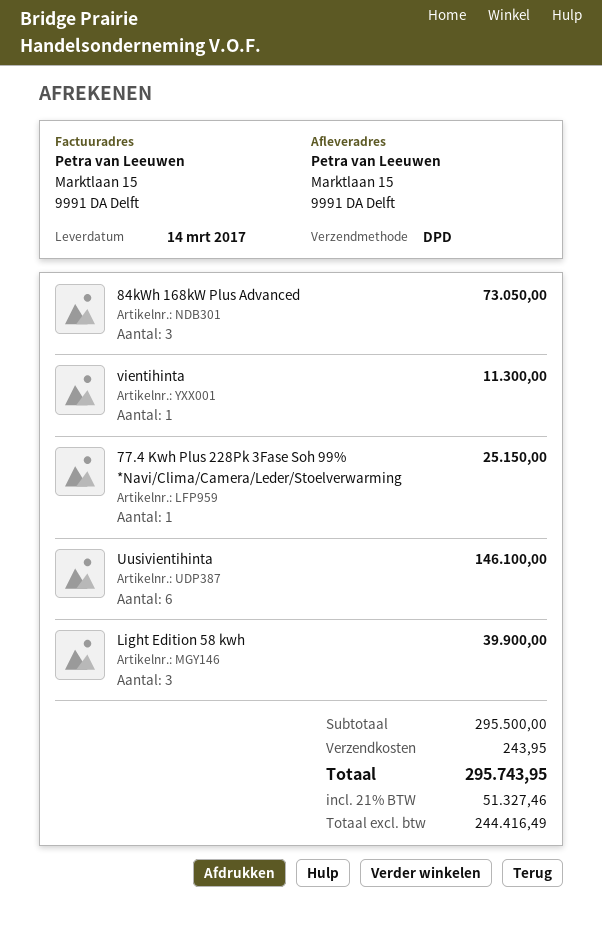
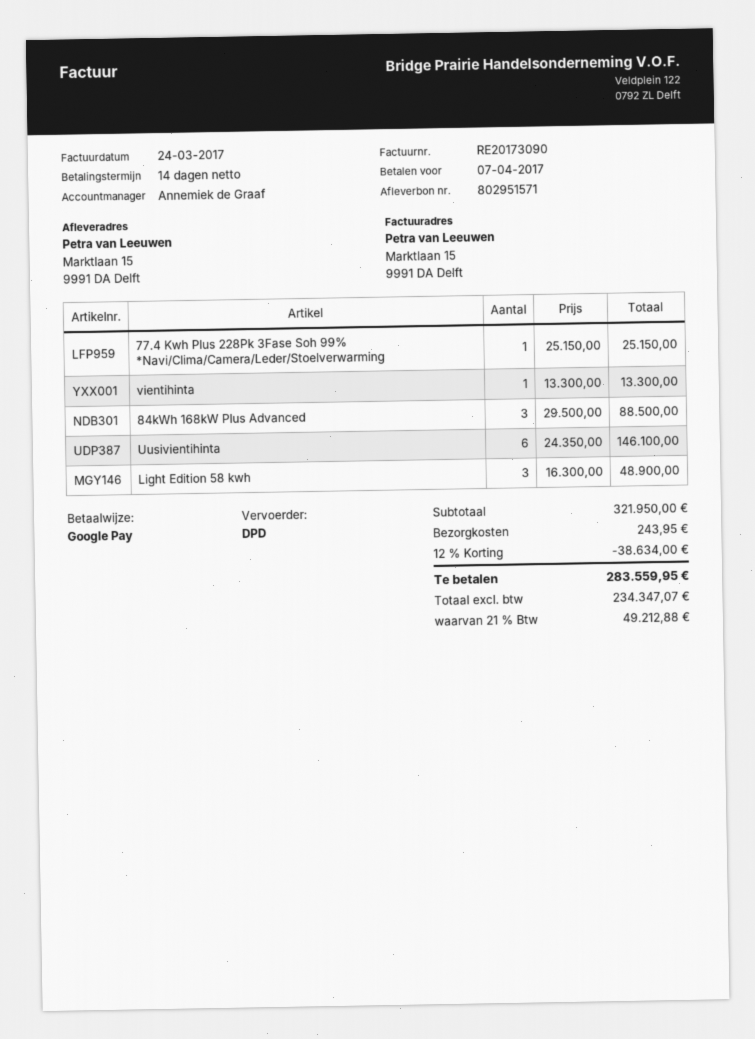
84kWh 168kW Plus Advanced: 3 for 73050.00 -> 3 for 88500.00
vientihinta: 1 for 11300.00 -> 1 for 13300.00
Light Edition 58 kwh: 3 for 39900.00 -> 3 for 48900.00
subtotal: 295500.00 -> 321950.00
discount: none -> 12% = 38634.00
net: 244416.49 -> 234347.07
tax: 21% = 51327.46 -> 21% = 49212.88
total: 295743.95 -> 283559.95

